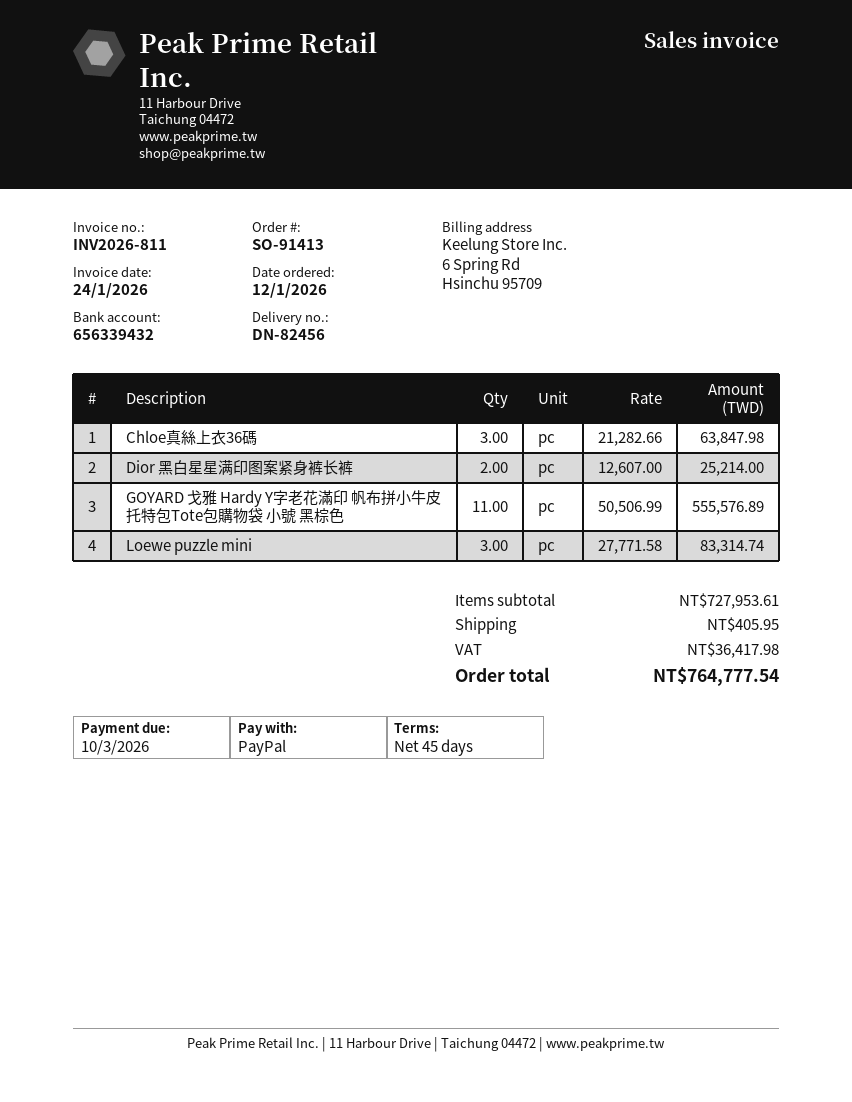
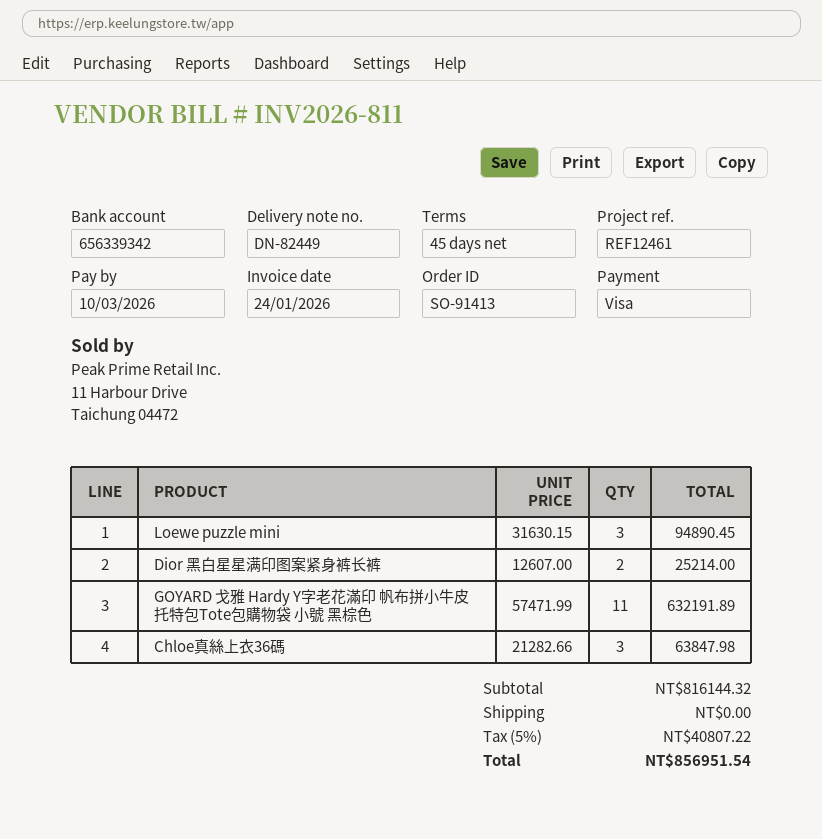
delivery note number: DN-82456 -> DN-82449
payment method: PayPal -> Visa
bank account: 656339432 -> 656339342
GOYARD 戈雅 Hardy Y字老花滿印 帆布拼小牛皮 托特包Tote包購物袋 小號 黑棕色: 11 x 50506.99 = 555576.89 -> 11 x 57471.99 = 632191.89
Loewe puzzle mini: 3 x 27771.58 = 83314.74 -> 3 x 31630.15 = 94890.45
subtotal: 727953.61 -> 816144.32
shipping: 405.95 -> 0.00
tax: 36417.98 -> 40807.22
total: 764777.54 -> 856951.54

